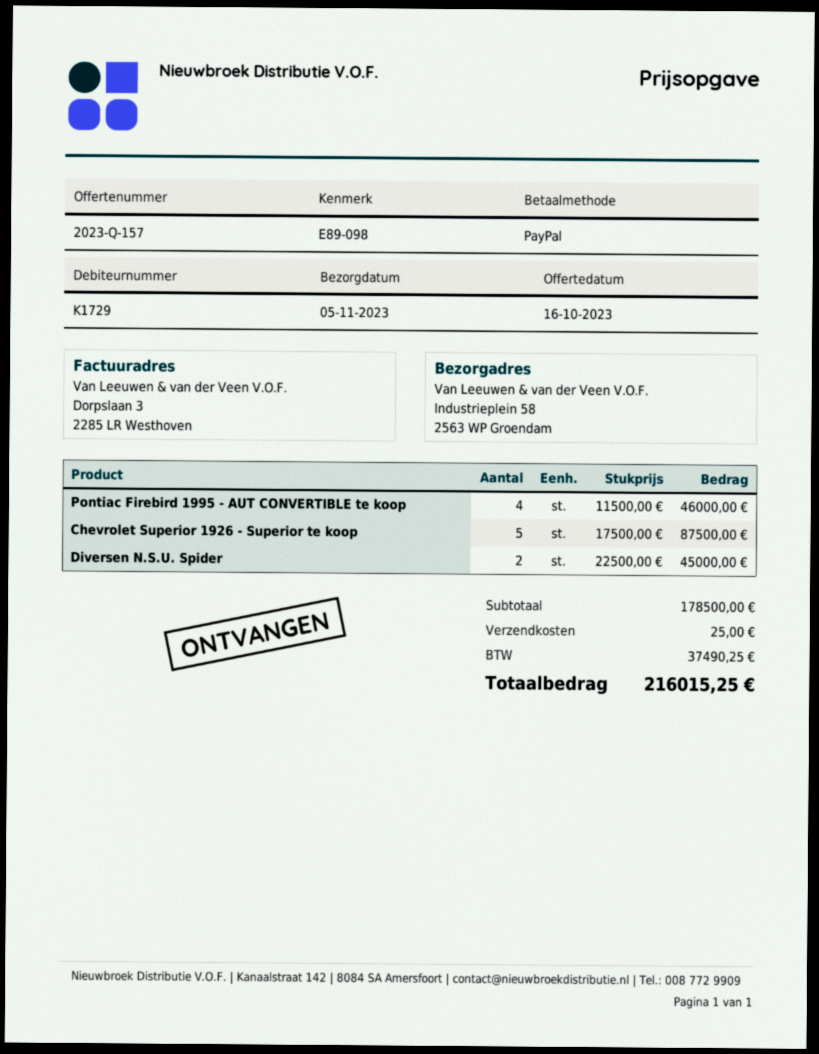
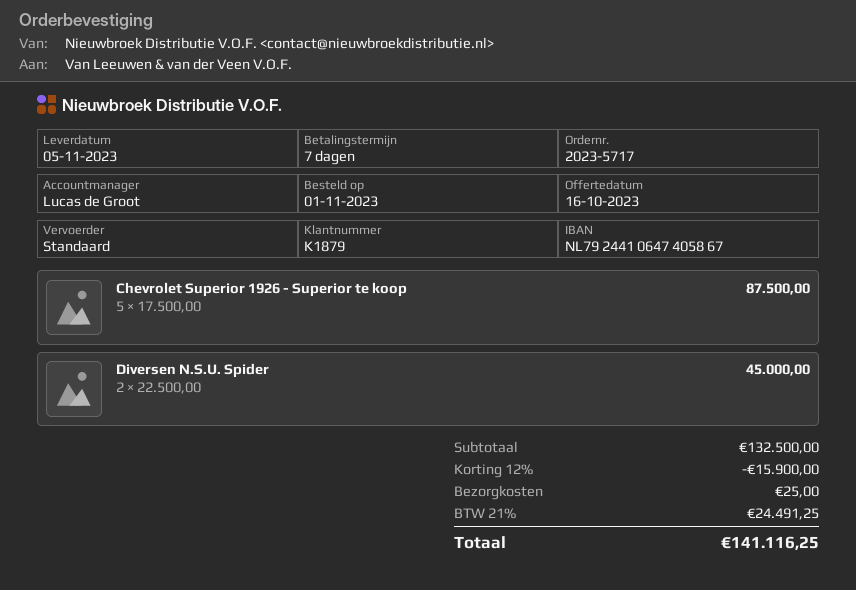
customer number: K1729 -> K1879
Pontiac Firebird 1995 - AUT CONVERTIBLE te koop: 4 x 11500.00 = 46000.00 -> none
subtotal: 178500.00 -> 132500.00
discount: none -> 12% = 15900.00
tax: 37490.25 -> 24491.25
total: 216015.25 -> 141116.25

